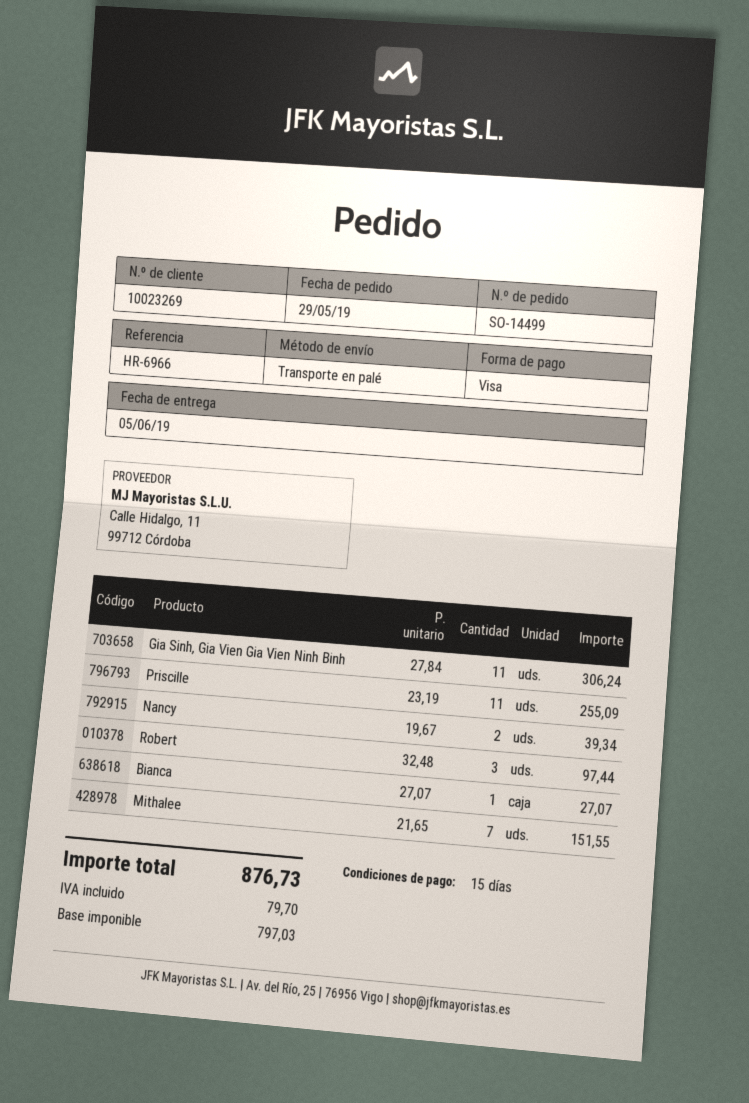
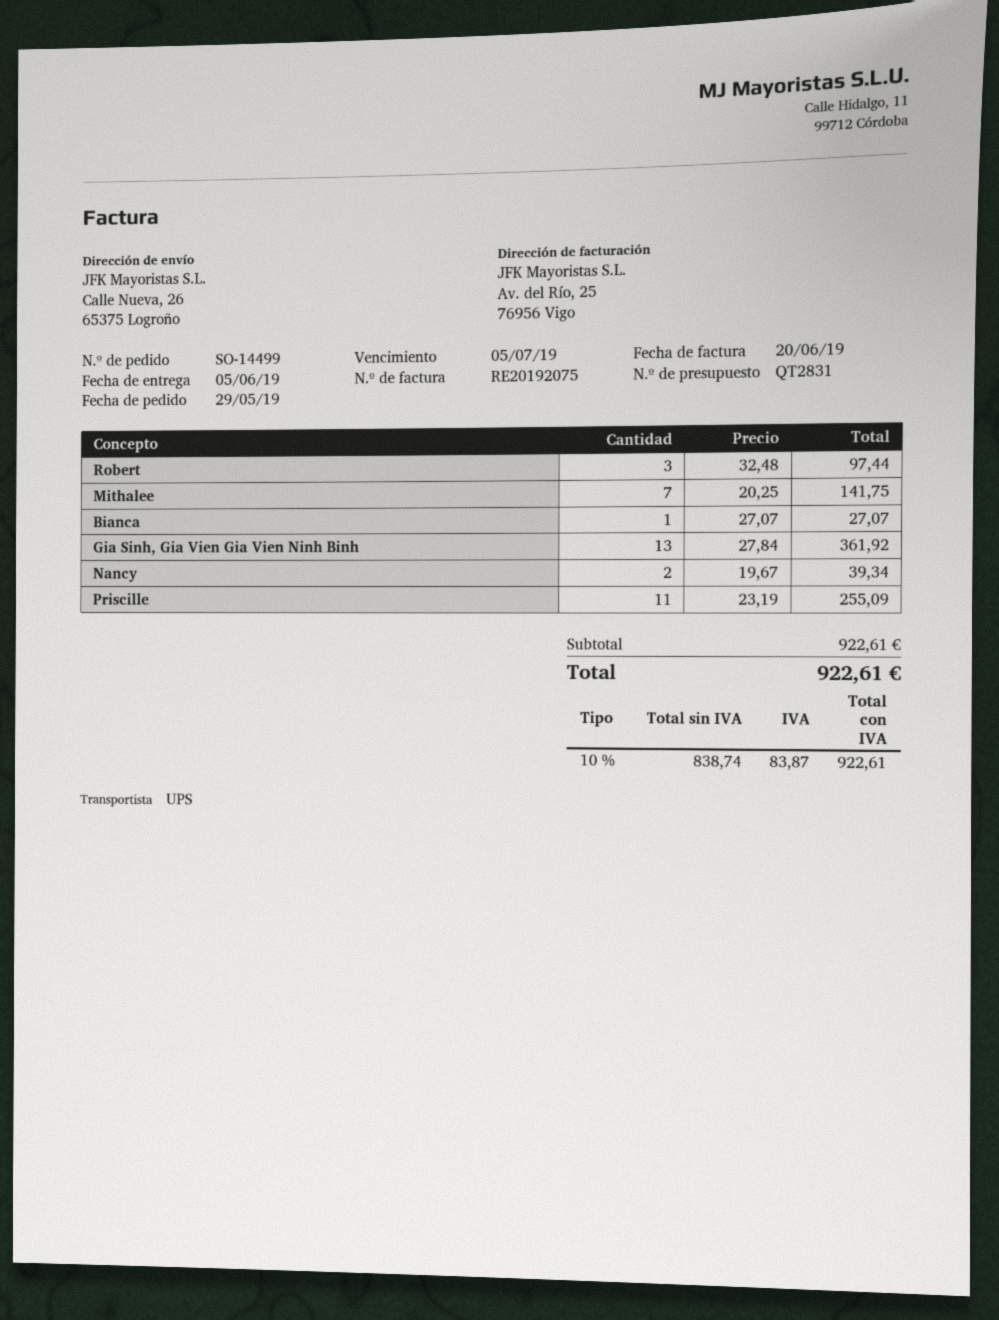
shipping method: pallet freight -> UPS
Gia Sinh, Gia Vien Gia Vien Ninh Binh: 11 x 27.84 = 306.24 -> 13 x 27.84 = 361.92
Mithalee: 7 x 21.65 = 151.55 -> 7 x 20.25 = 141.75
net: 797.03 -> 838.74
tax: 79.70 -> 83.87
total: 876.73 -> 922.61

